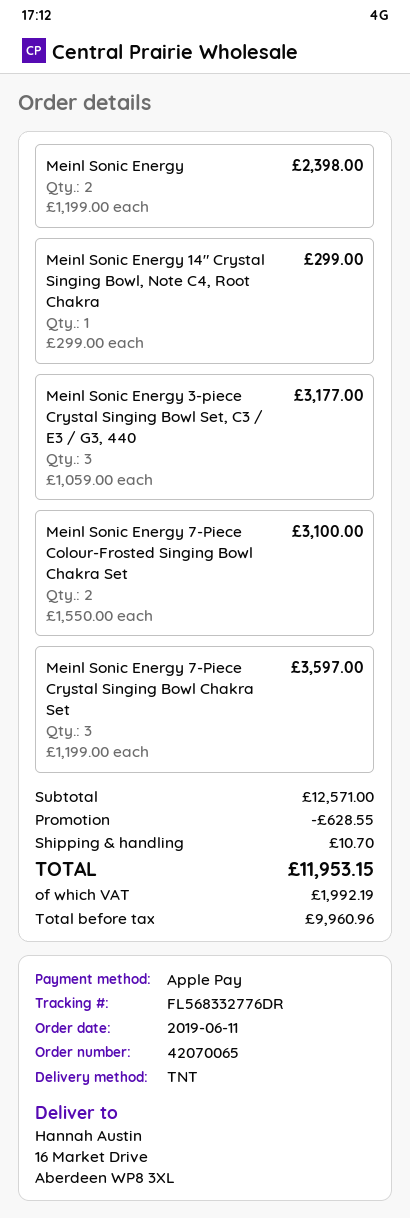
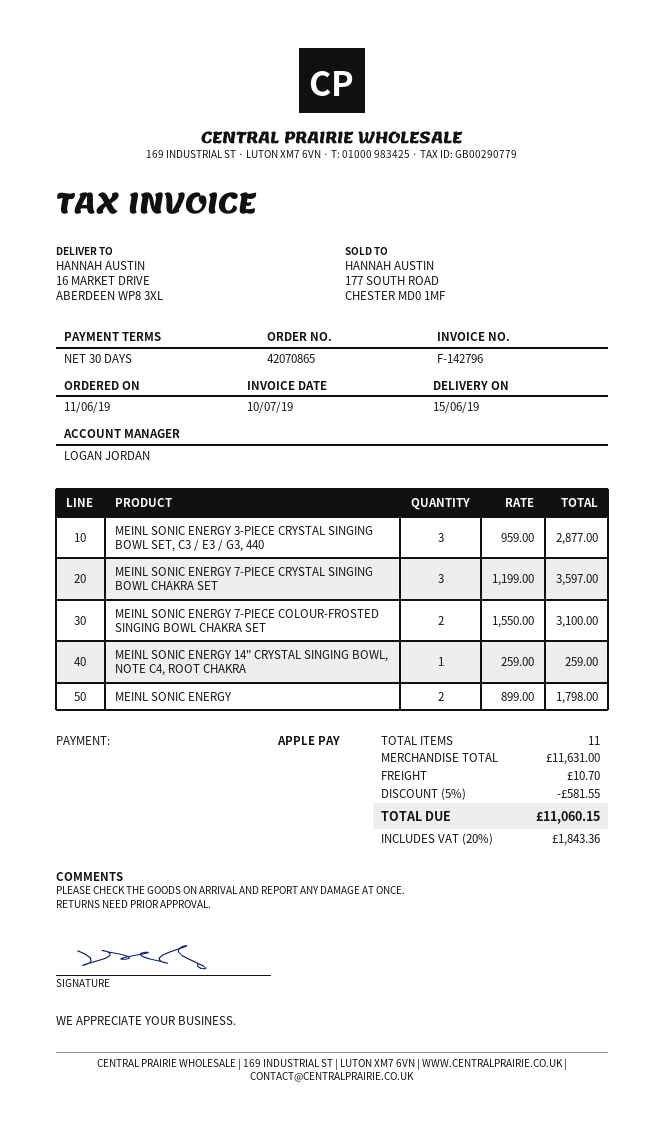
order number: 42070065 -> 42070865
Meinl Sonic Energy: 2 x 1199.00 = 2398.00 -> 2 x 899.00 = 1798.00
Meinl Sonic Energy 14" Crystal Singing Bowl, Note C4, Root Chakra: 1 x 299.00 = 299.00 -> 1 x 259.00 = 259.00
Meinl Sonic Energy 3-piece Crystal Singing Bowl Set, C3 / E3 / G3, 440: 3 x 1059.00 = 3177.00 -> 3 x 959.00 = 2877.00
subtotal: 12571.00 -> 11631.00
discount: 628.55 -> 581.55
tax: 1992.19 -> 1843.36
total: 11953.15 -> 11060.15

